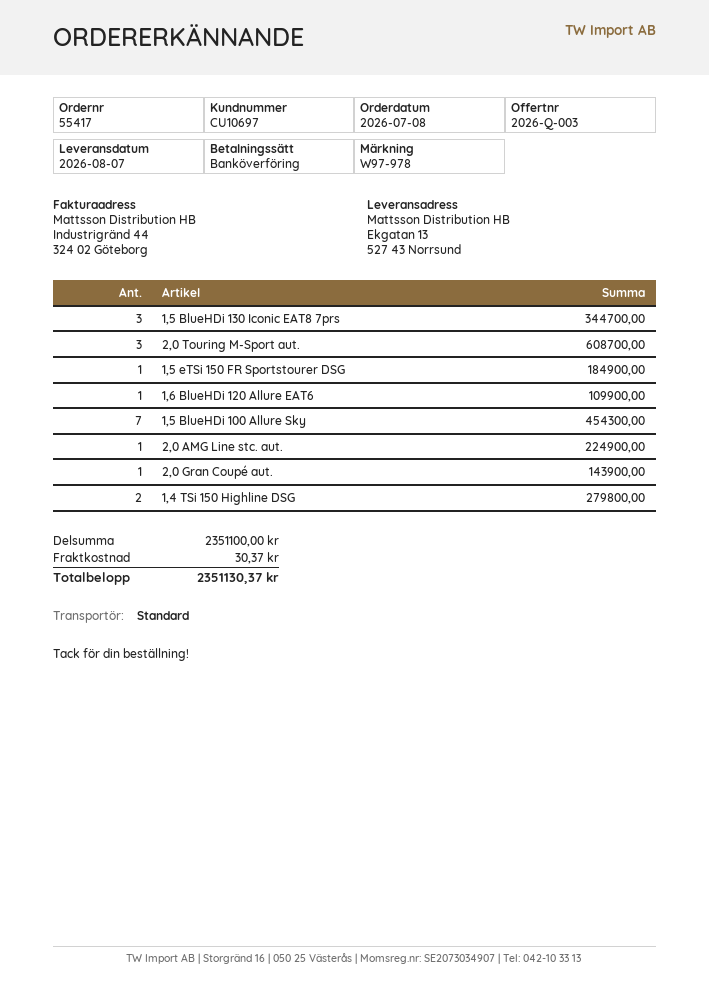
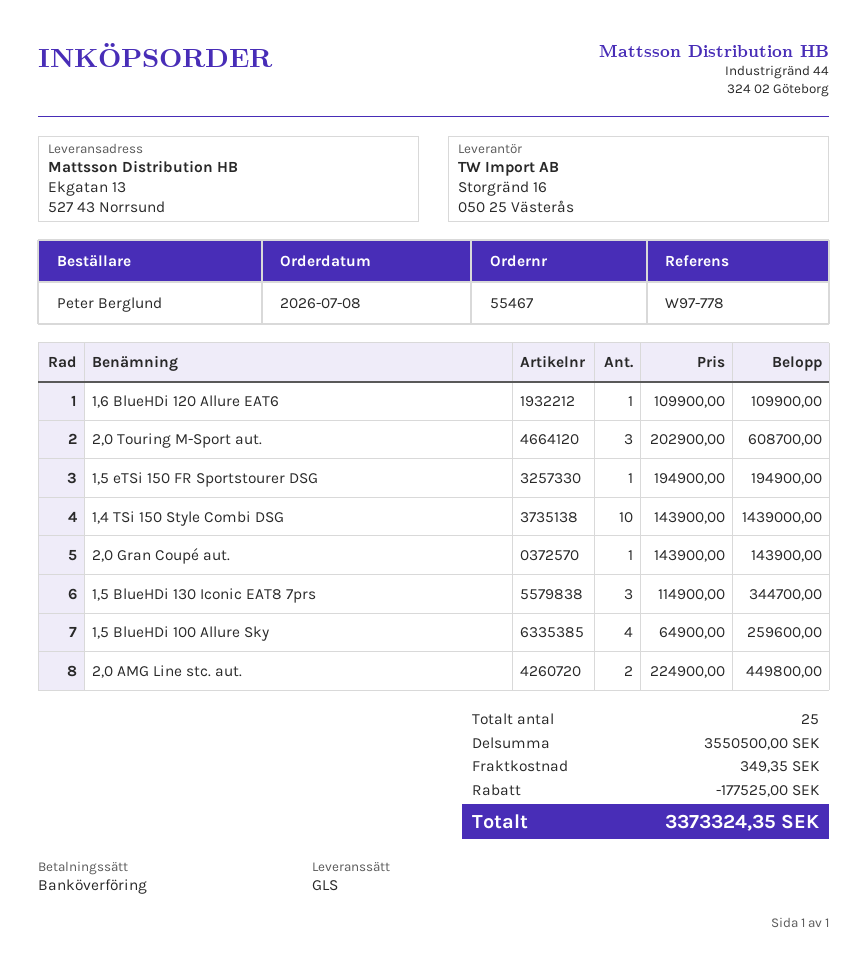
order number: 55417 -> 55467
reference: W97-978 -> W97-778
shipping method: standard -> GLS
1,5 eTSi 150 FR Sportstourer DSG: 1 for 184900.00 -> 1 for 194900.00
1,5 BlueHDi 100 Allure Sky: 7 for 454300.00 -> 4 for 259600.00
2,0 AMG Line stc. aut.: 1 for 224900.00 -> 2 for 449800.00
1,4 TSi 150 Highline DSG: 2 for 279800.00 -> none
1,4 TSi 150 Style Combi DSG: none -> 10 for 1439000.00
subtotal: 2351100.00 -> 3550500.00
discount: none -> 177525.00
shipping: 30.37 -> 349.35
total: 2351130.37 -> 3373324.35

